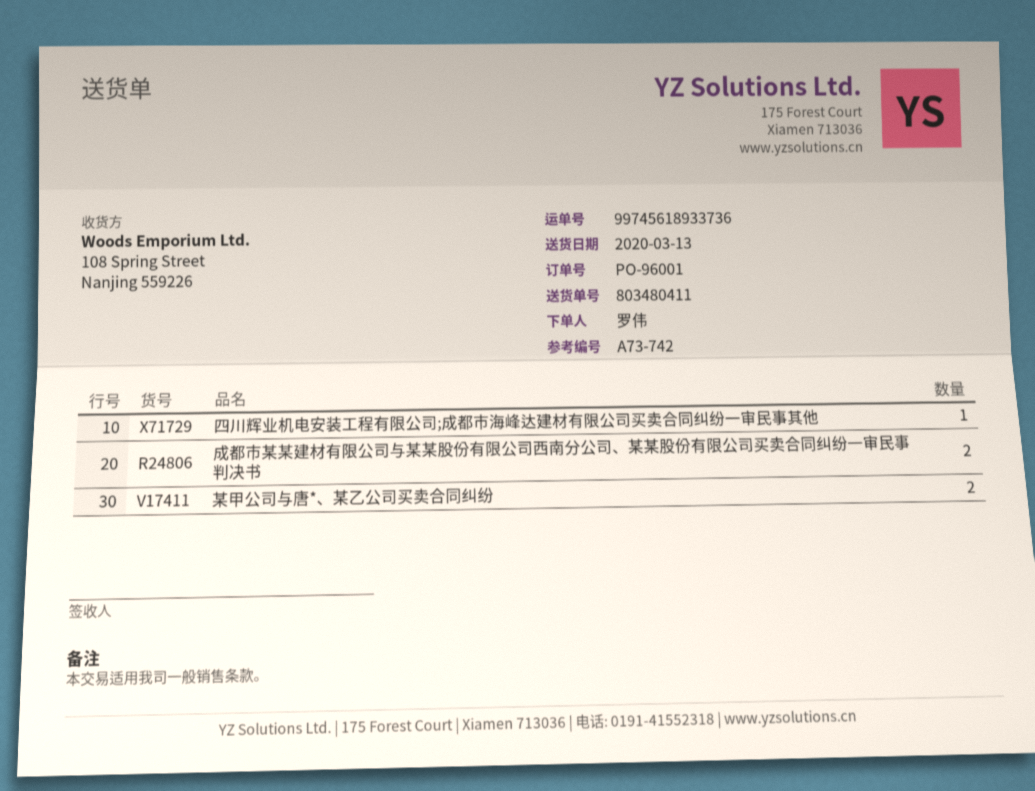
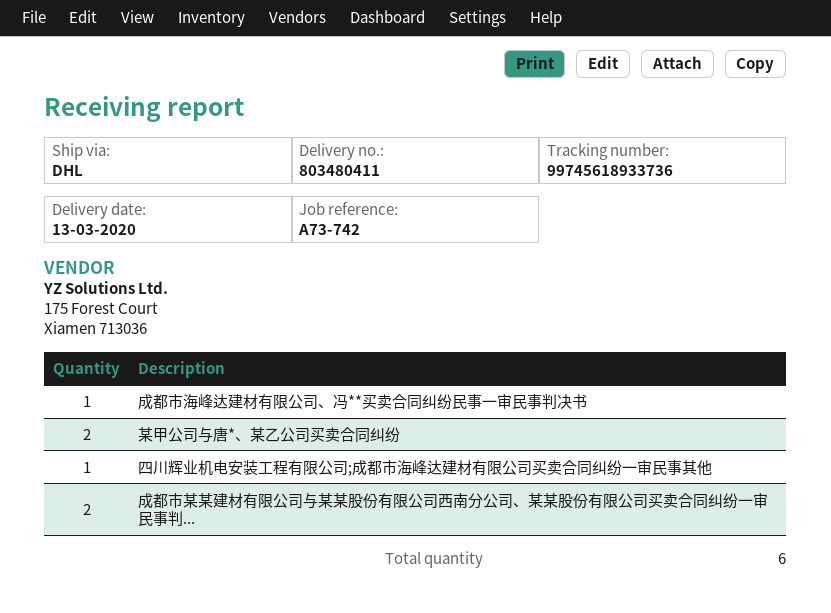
成都市海峰达建材有限公司、冯**买卖合同纠纷民事一审民事判决书: none -> 1

